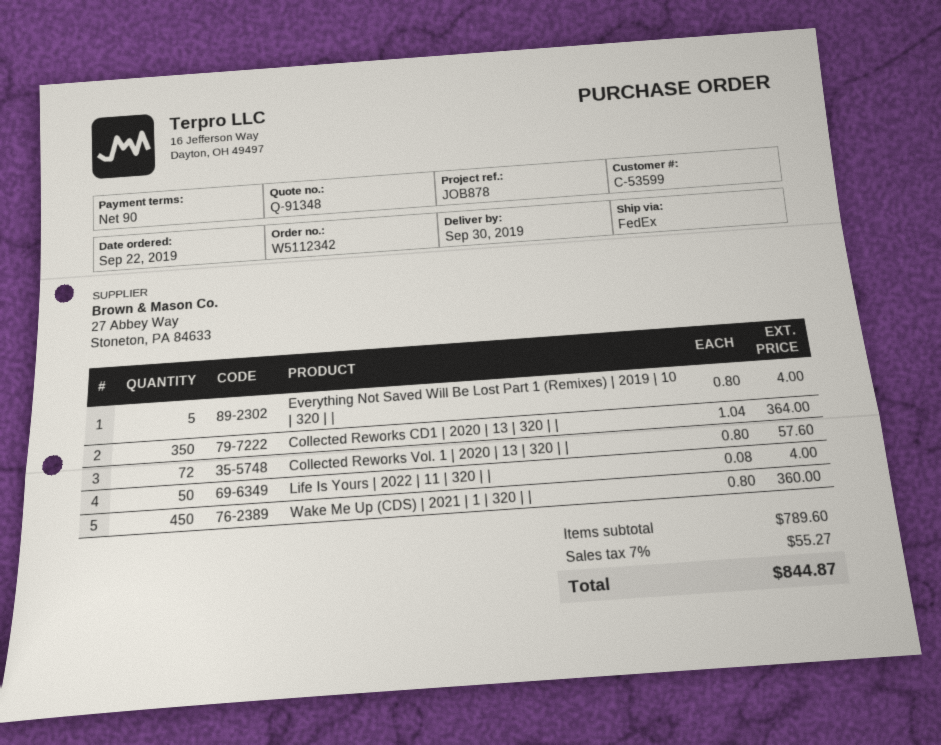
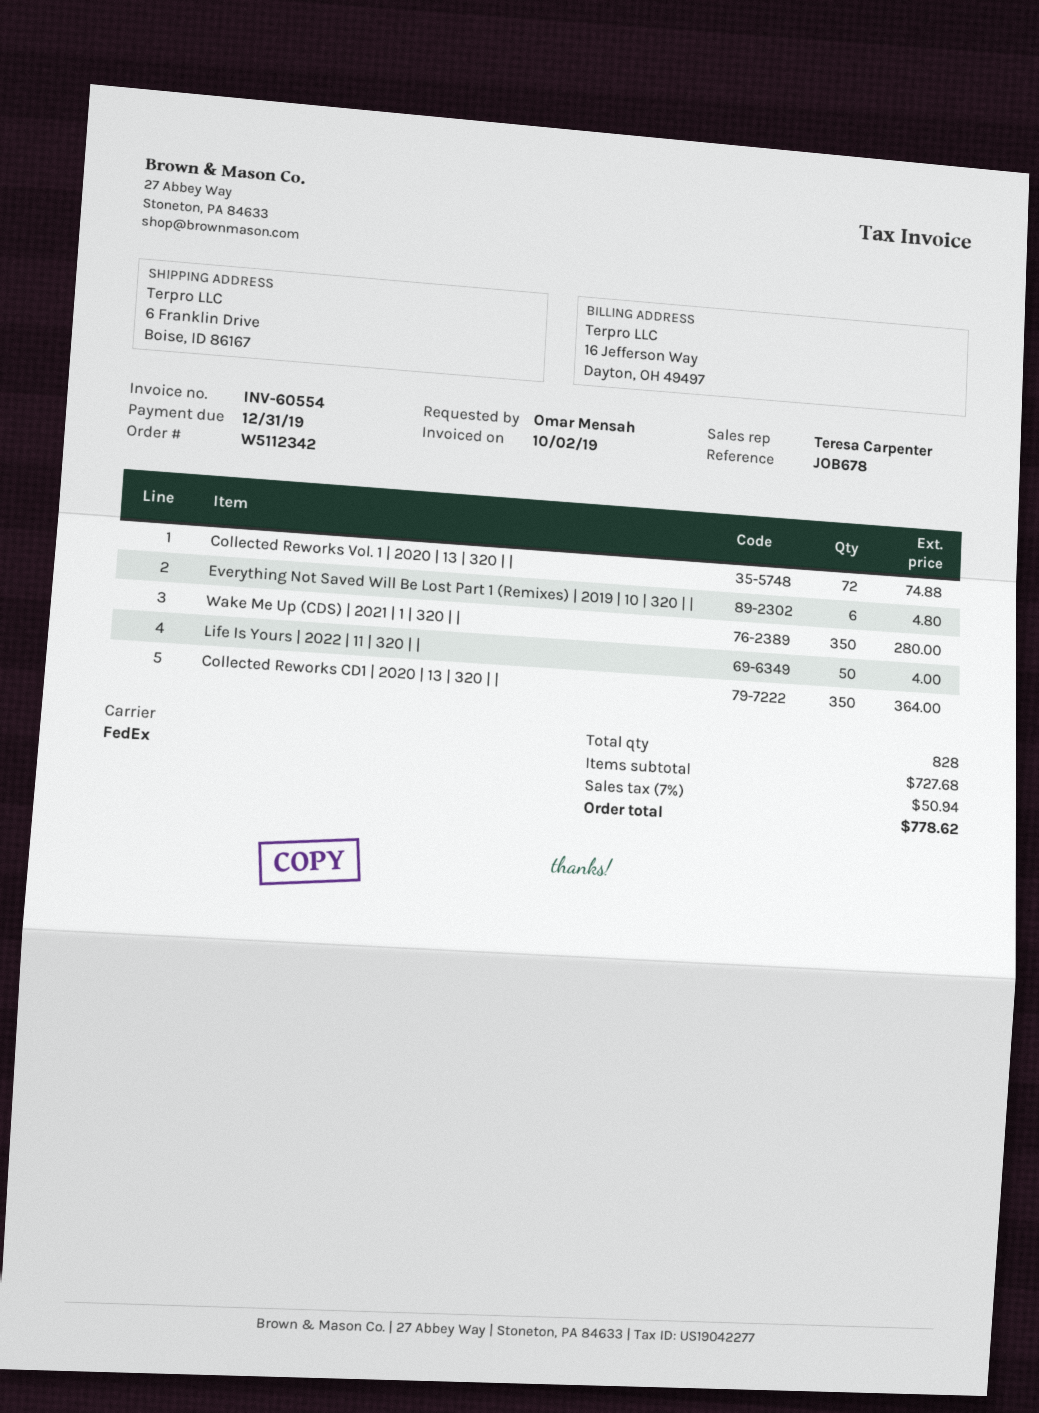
reference: JOB878 -> JOB678
Everything Not Saved Will Be Lost Part 1 (Remixes) | 2019 | 10 | 320 | |: 5 for 4.00 -> 6 for 4.80
Collected Reworks Vol. 1 | 2020 | 13 | 320 | |: 72 for 57.60 -> 72 for 74.88
Wake Me Up (CDS) | 2021 | 1 | 320 | |: 450 for 360.00 -> 350 for 280.00
subtotal: 789.60 -> 727.68
tax: 7% = 55.27 -> 7% = 50.94
total: 844.87 -> 778.62

